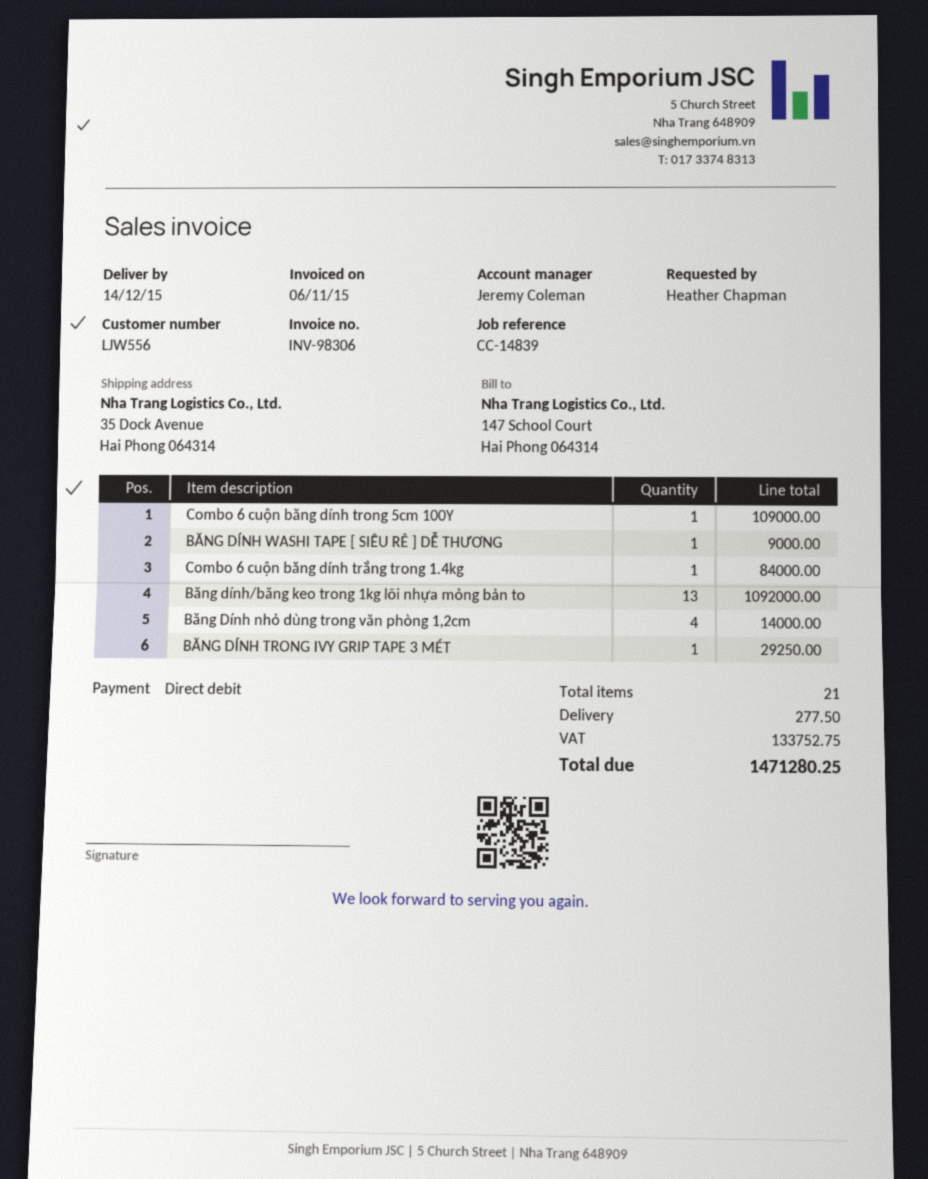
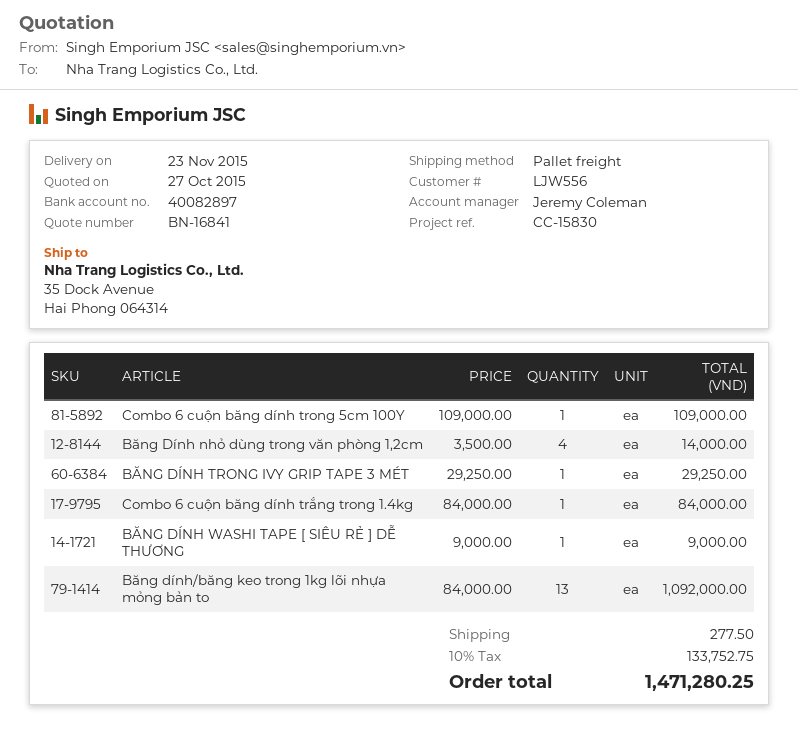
delivery date: 2015-12-14 -> 2015-11-23
reference: CC-14839 -> CC-15830

